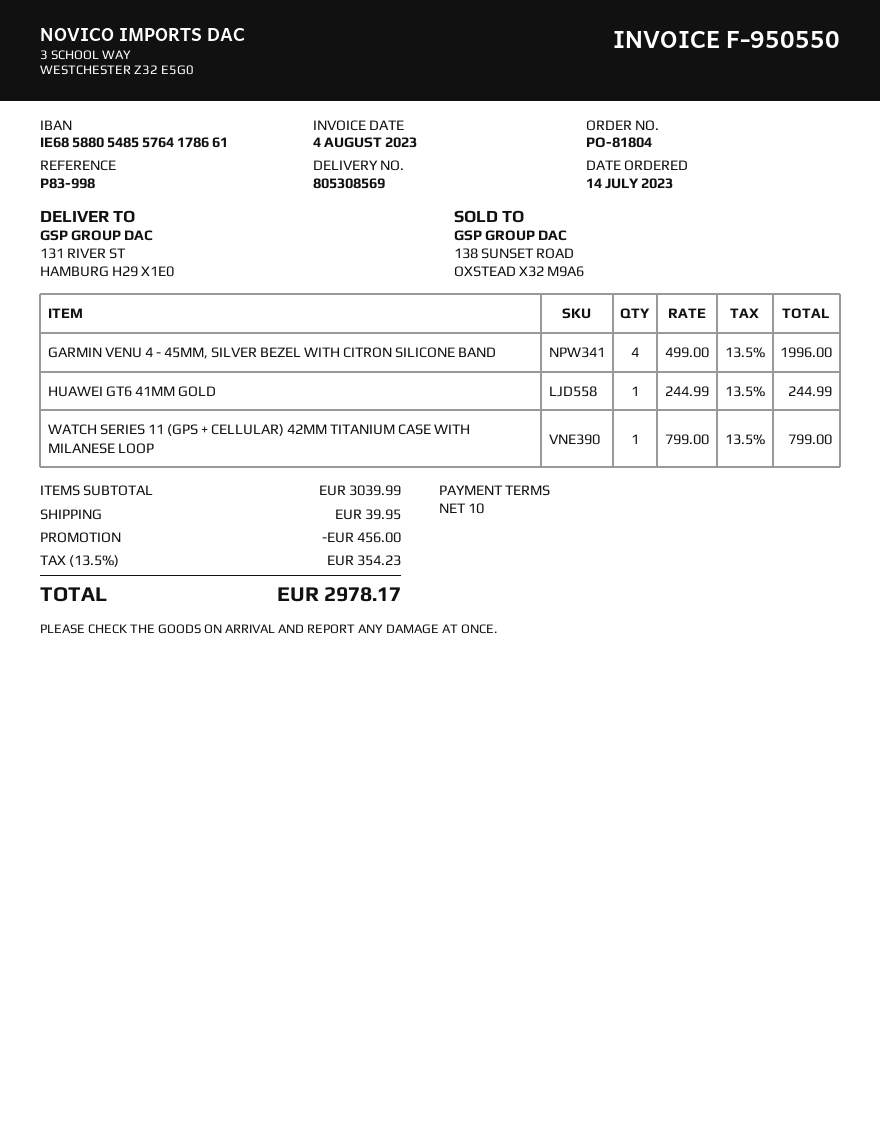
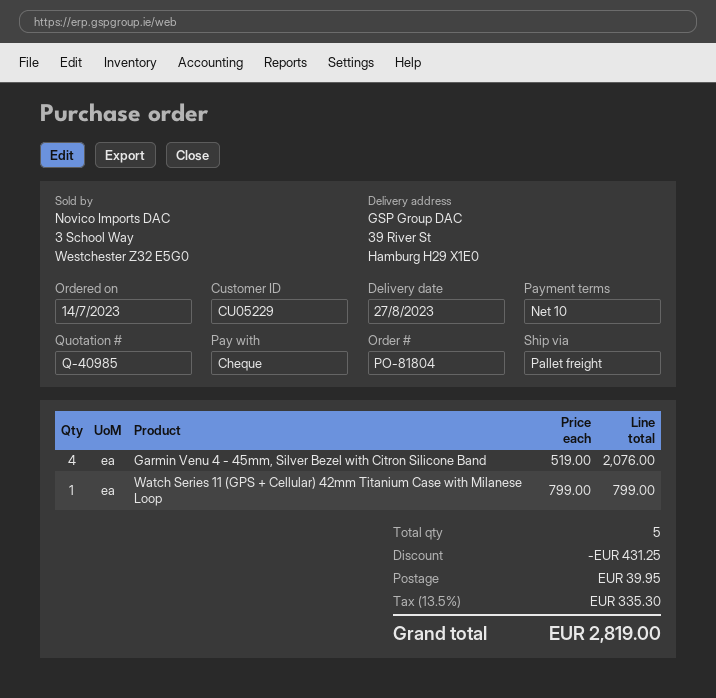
ship to: 131 RIVER ST, HAMBURG H29 X1E0 -> 39 River St, Hamburg H29 X1E0
GARMIN VENU 4 - 45MM, SILVER BEZEL WITH CITRON SILICONE BAND: 4 x 499.00 = 1996.00 -> 4 x 519.00 = 2076.00
HUAWEI GT6 41MM GOLD: 1 x 244.99 = 244.99 -> none
discount: 456.00 -> 431.25
tax: 13.5% = 354.23 -> 13.5% = 335.30
total: 2978.17 -> 2819.00

